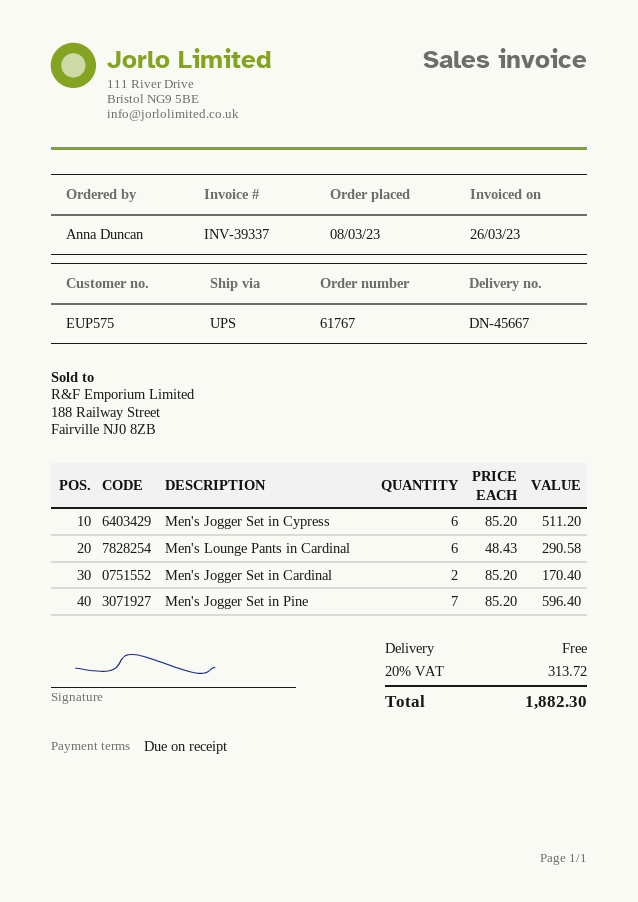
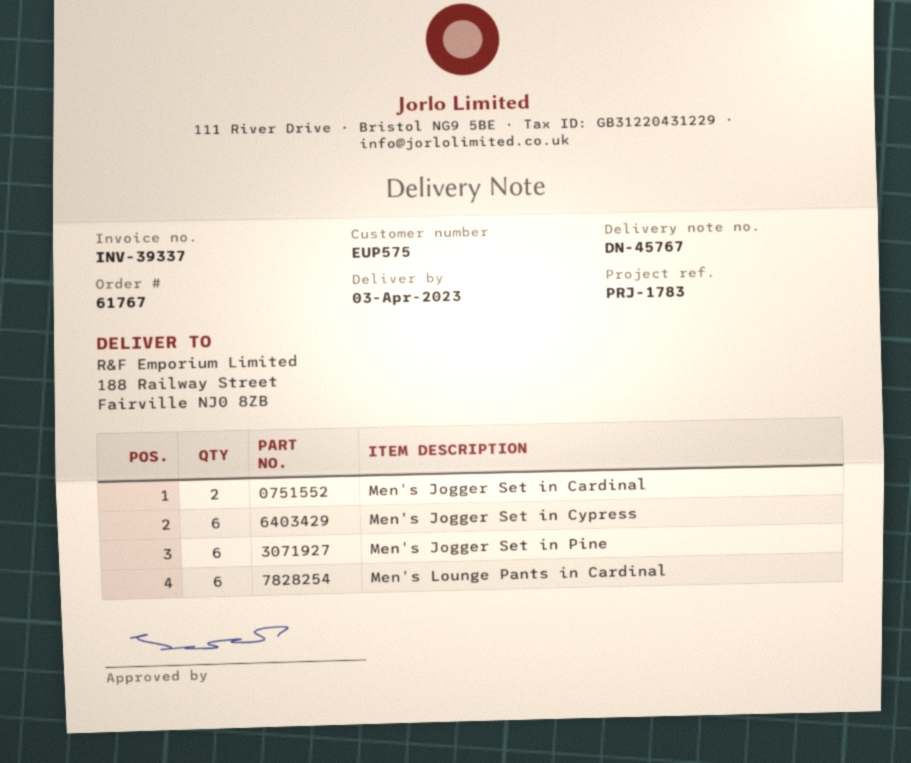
delivery note number: DN-45667 -> DN-45767
Men's Jogger Set in Pine: 7 -> 6

